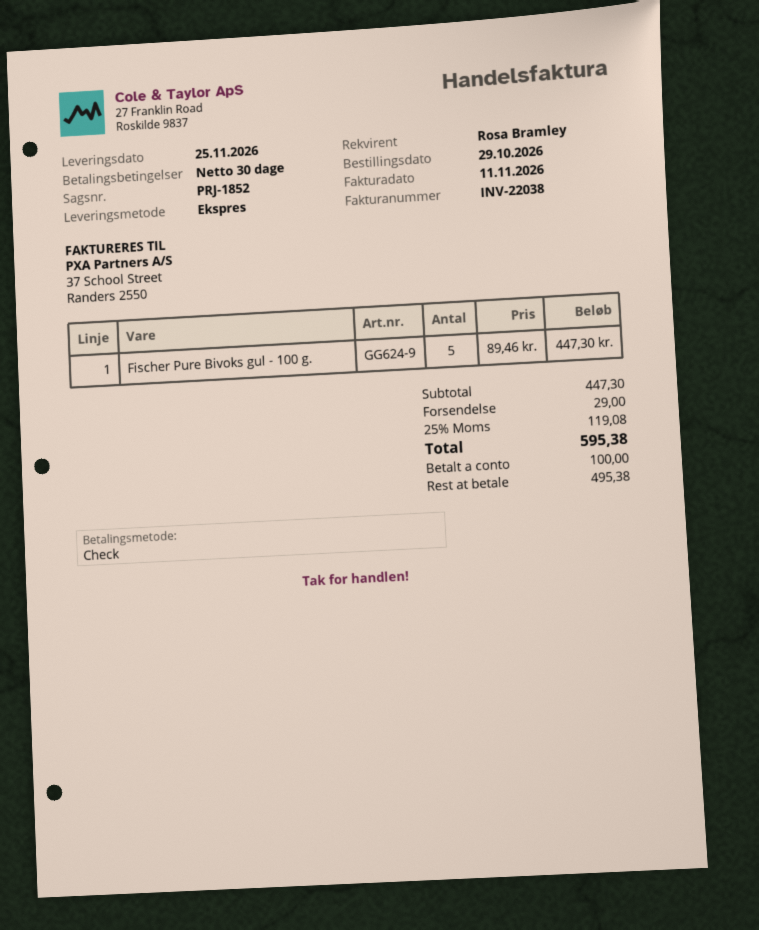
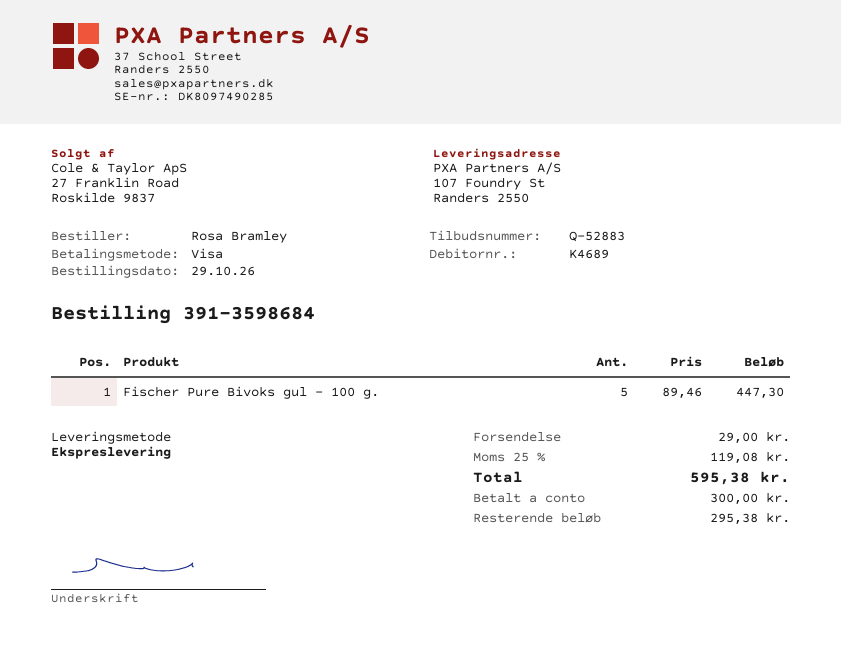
payment method: cheque -> Visa
deposit: 100.00 -> 300.00
balance: 495.38 -> 295.38

